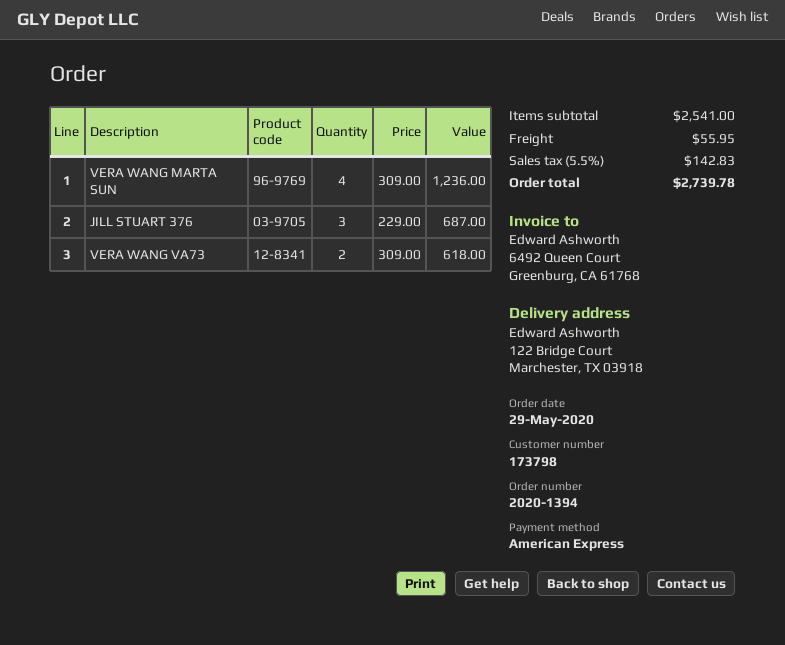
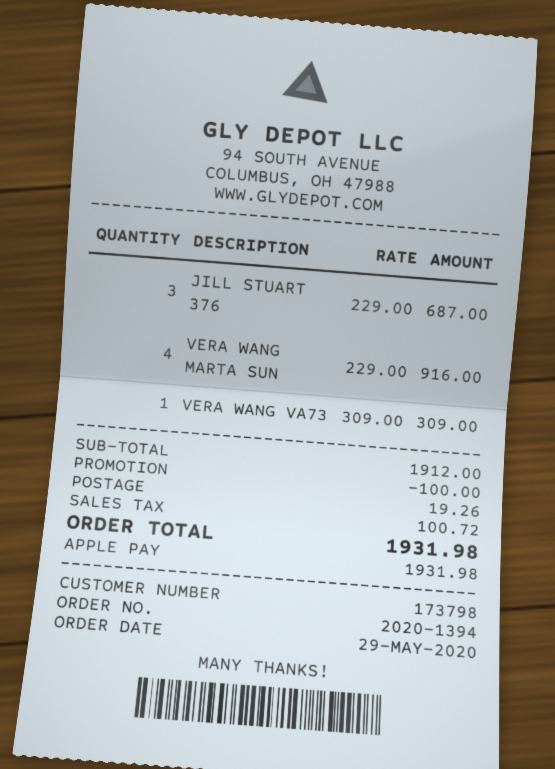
payment method: American Express -> Apple Pay
VERA WANG MARTA SUN: 4 x 309.00 = 1236.00 -> 4 x 229.00 = 916.00
VERA WANG VA73: 2 x 309.00 = 618.00 -> 1 x 309.00 = 309.00
subtotal: 2541.00 -> 1912.00
discount: none -> 100.00
shipping: 55.95 -> 19.26
tax: 142.83 -> 100.72
total: 2739.78 -> 1931.98

